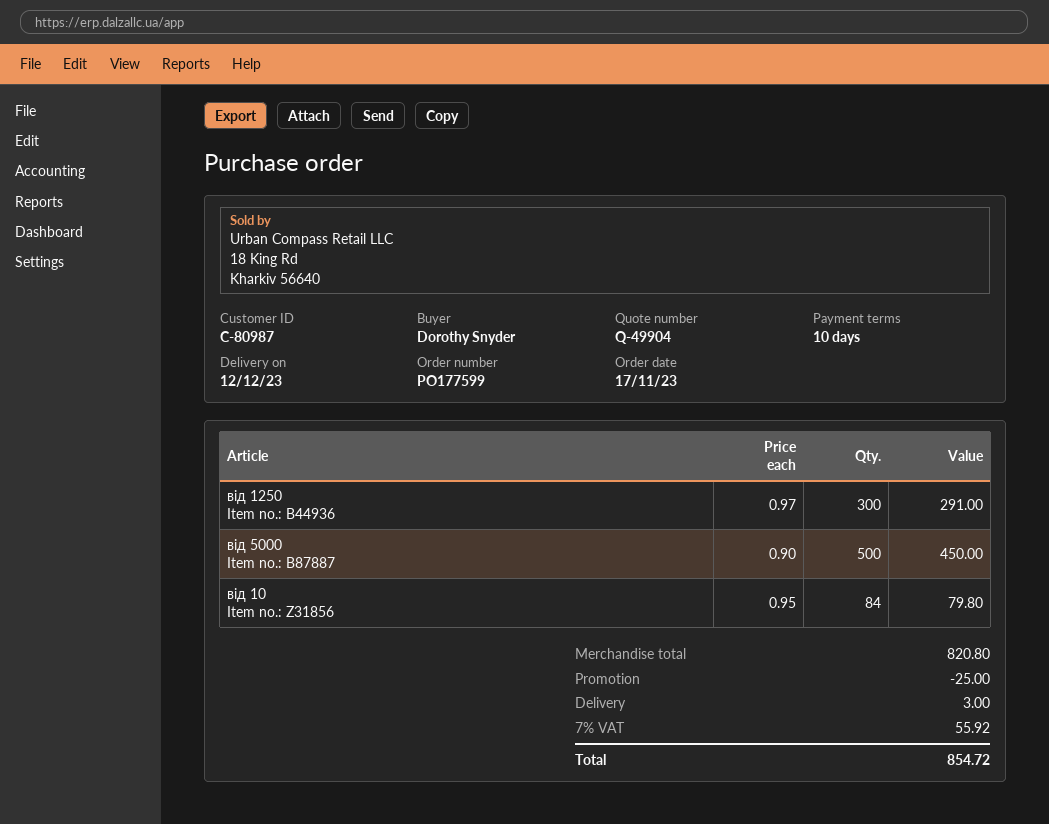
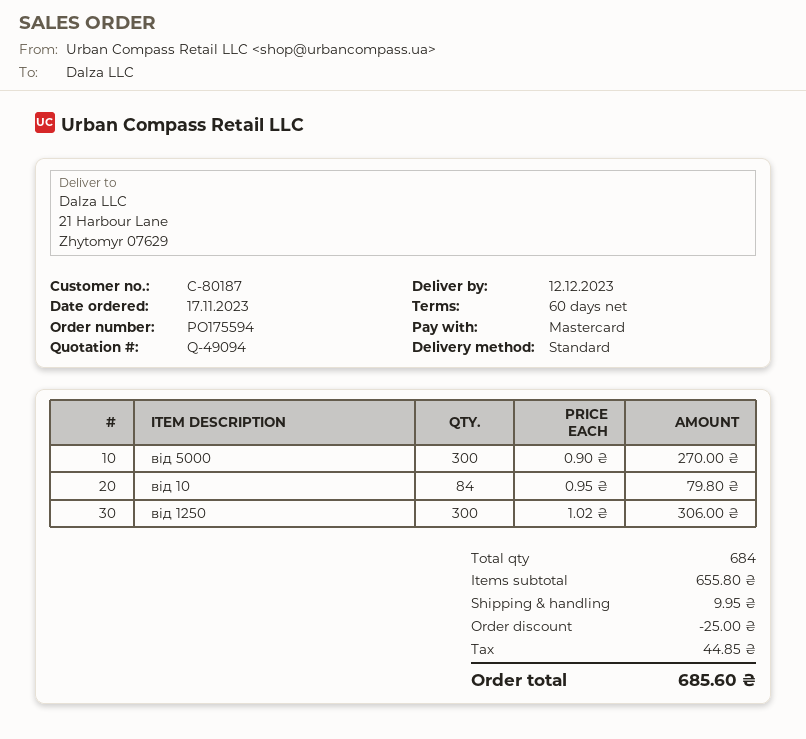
quote number: Q-49904 -> Q-49094
order number: PO177599 -> PO175594
payment terms: 10 days -> 60 days
customer number: C-80987 -> C-80187
від 1250: 300 x 0.97 = 291.00 -> 300 x 1.02 = 306.00
від 5000: 500 x 0.90 = 450.00 -> 300 x 0.90 = 270.00
subtotal: 820.80 -> 655.80
shipping: 3.00 -> 9.95
tax: 55.92 -> 44.85
total: 854.72 -> 685.60

